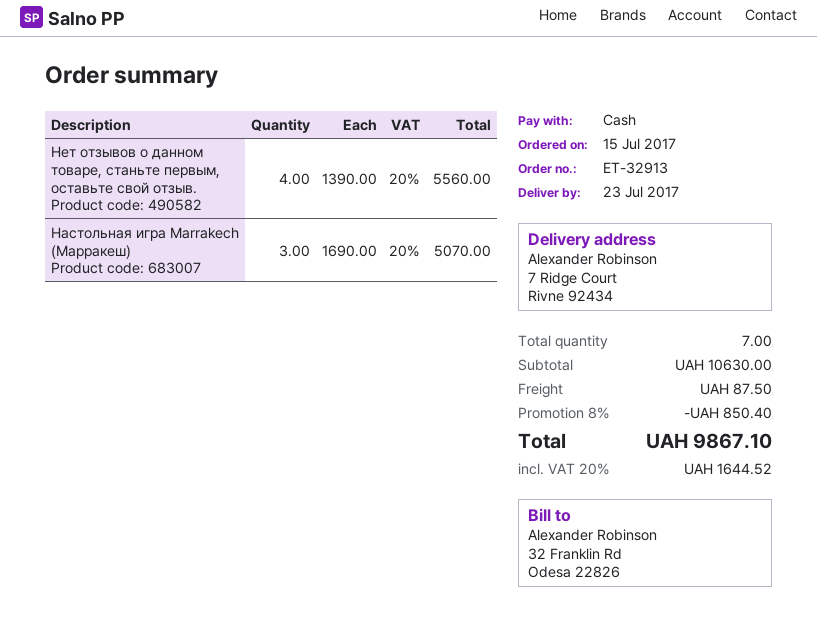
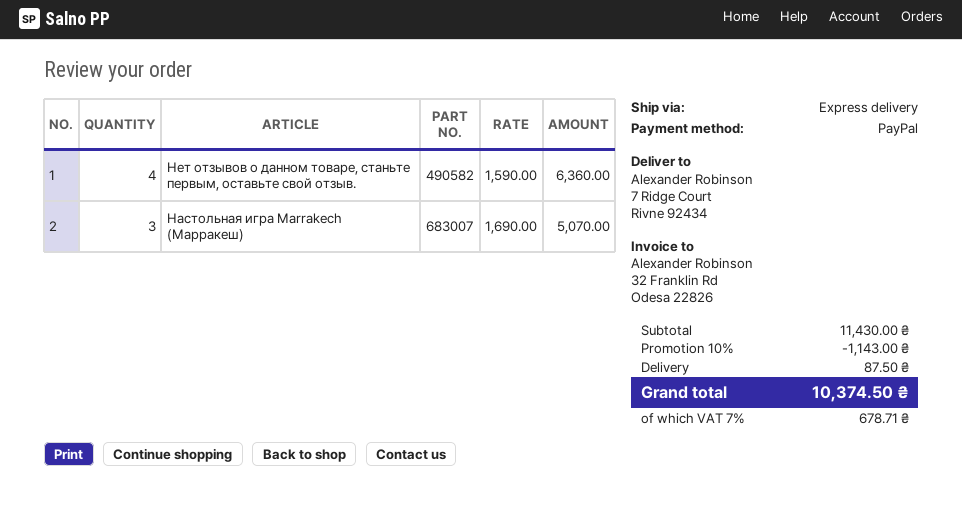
payment method: cash -> PayPal
Нет отзывов о данном товаре, станьте первым, оставьте свой отзыв.: 4 x 1390.00 = 5560.00 -> 4 x 1590.00 = 6360.00
subtotal: 10630.00 -> 11430.00
discount: 8% = 850.40 -> 10% = 1143.00
tax: 20% = 1644.52 -> 7% = 678.71
total: 9867.10 -> 10374.50

